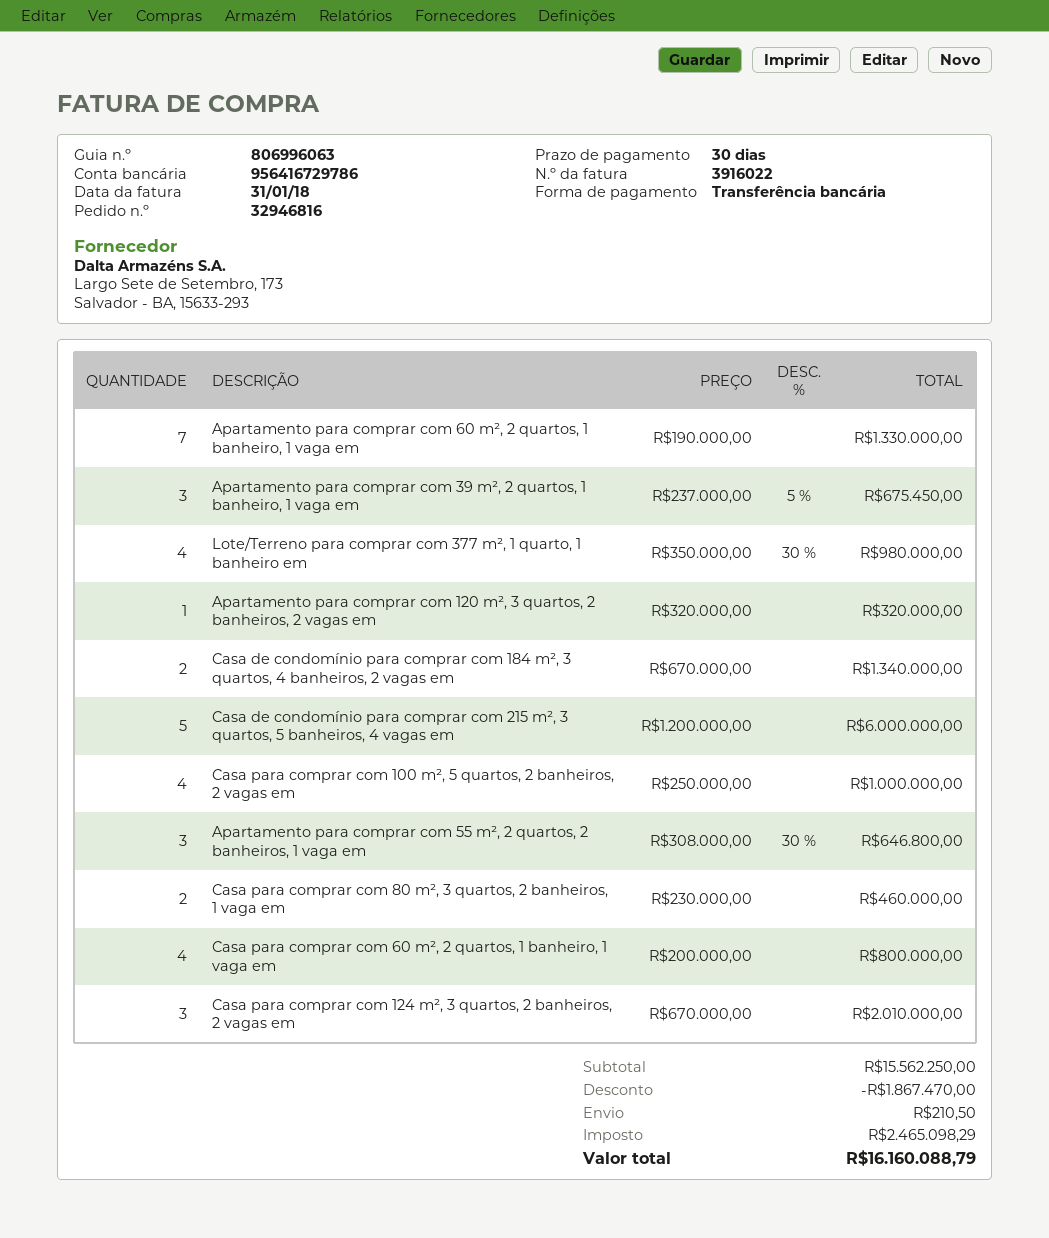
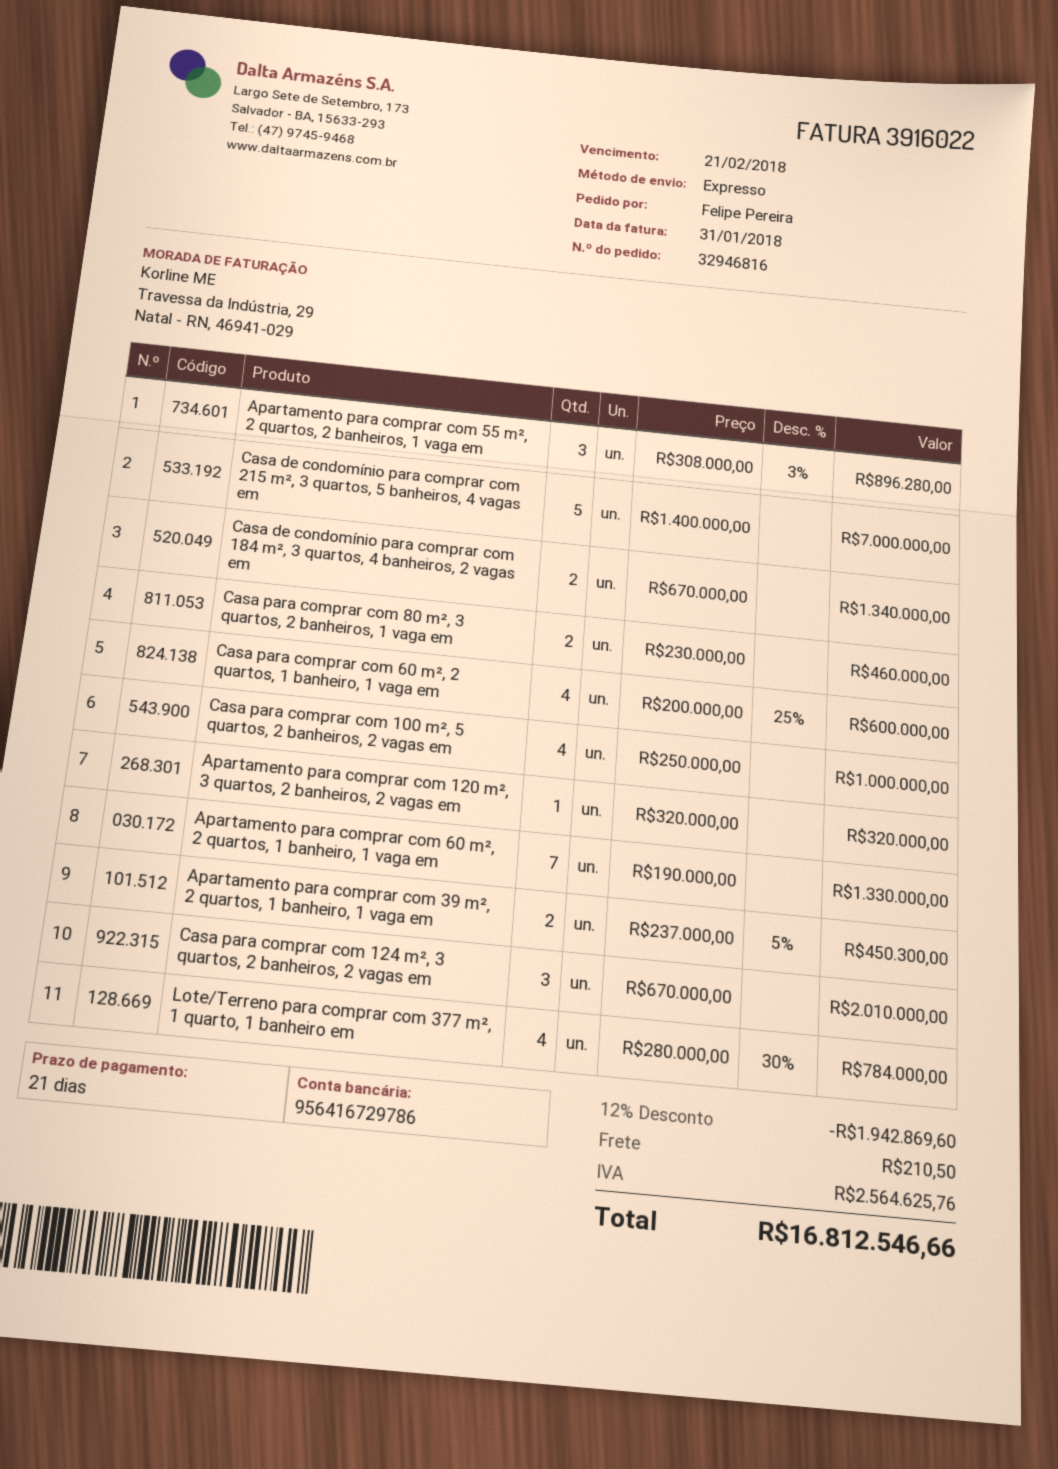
payment terms: 30 days -> 21 days
Apartamento para comprar com 39 m², 2 quartos, 1 banheiro, 1 vaga em: 3 x 237000.00 - 5% = 675450.00 -> 2 x 237000.00 - 5% = 450300.00
Lote/Terreno para comprar com 377 m², 1 quarto, 1 banheiro em: 4 x 350000.00 - 30% = 980000.00 -> 4 x 280000.00 - 30% = 784000.00
Casa de condomínio para comprar com 215 m², 3 quartos, 5 banheiros, 4 vagas em: 5 x 1200000.00 = 6000000.00 -> 5 x 1400000.00 = 7000000.00
Apartamento para comprar com 55 m², 2 quartos, 2 banheiros, 1 vaga em: 3 x 308000.00 - 30% = 646800.00 -> 3 x 308000.00 - 3% = 896280.00
Casa para comprar com 60 m², 2 quartos, 1 banheiro, 1 vaga em: 4 x 200000.00 = 800000.00 -> 4 x 200000.00 - 25% = 600000.00
discount: 1867470.00 -> 1942869.60
tax: 2465098.29 -> 2564625.76
total: 16160088.79 -> 16812546.66

